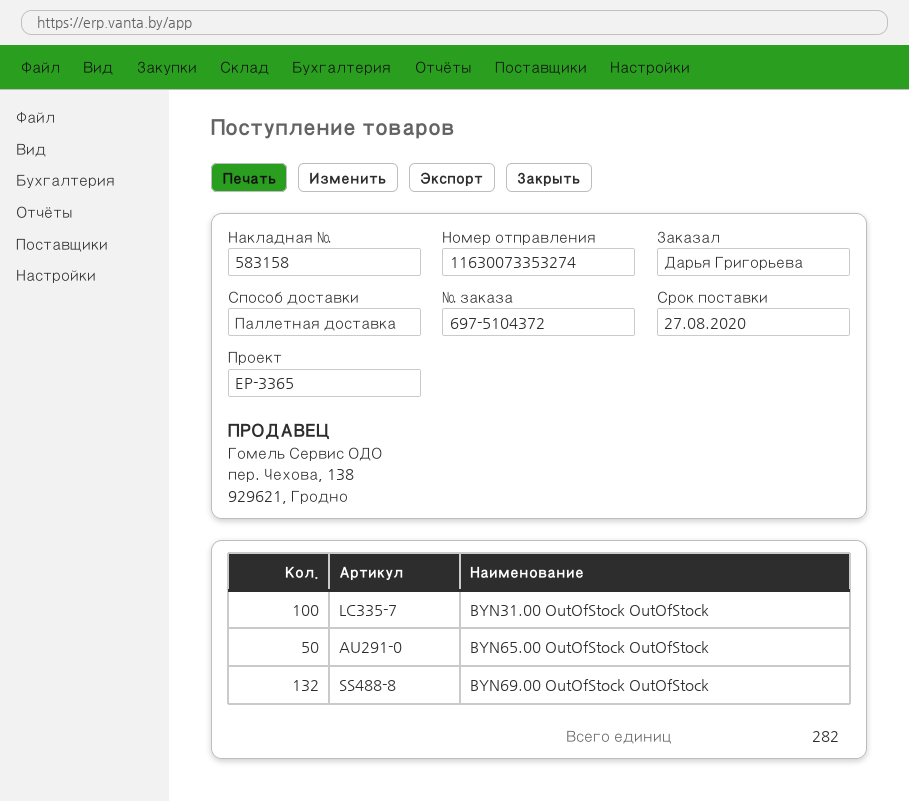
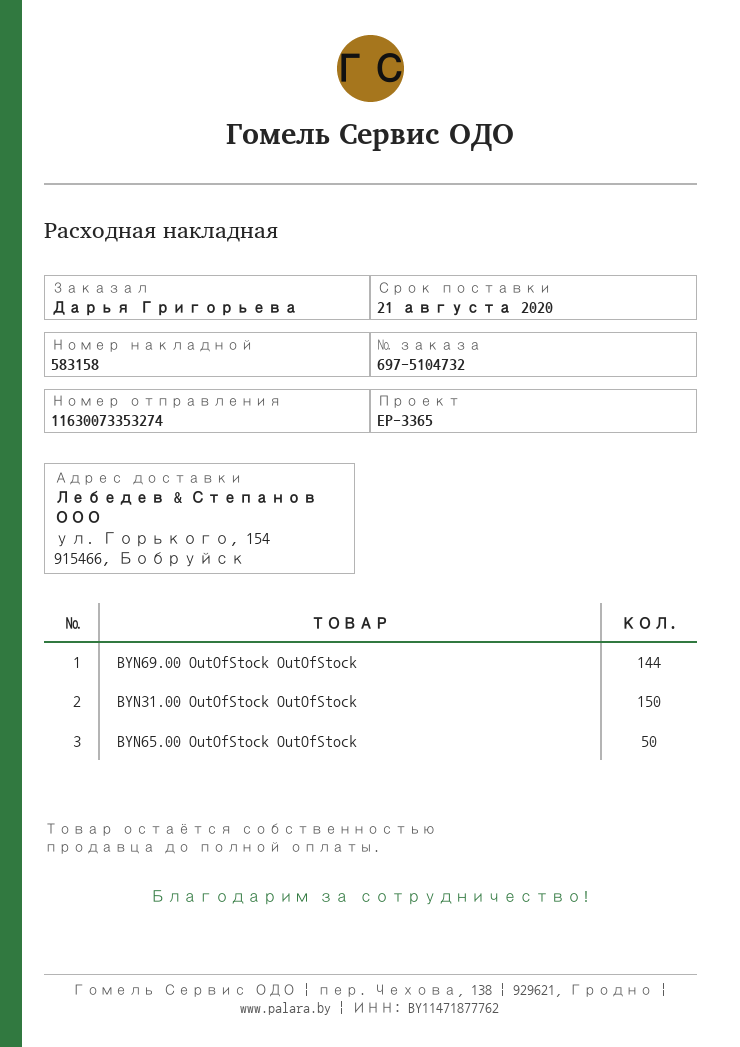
order number: 697-5104372 -> 697-5104732
delivery date: 2020-08-27 -> 2020-08-21
BYN31.00 OutOfStock OutOfStock: 100 -> 150
BYN69.00 OutOfStock OutOfStock: 132 -> 144

